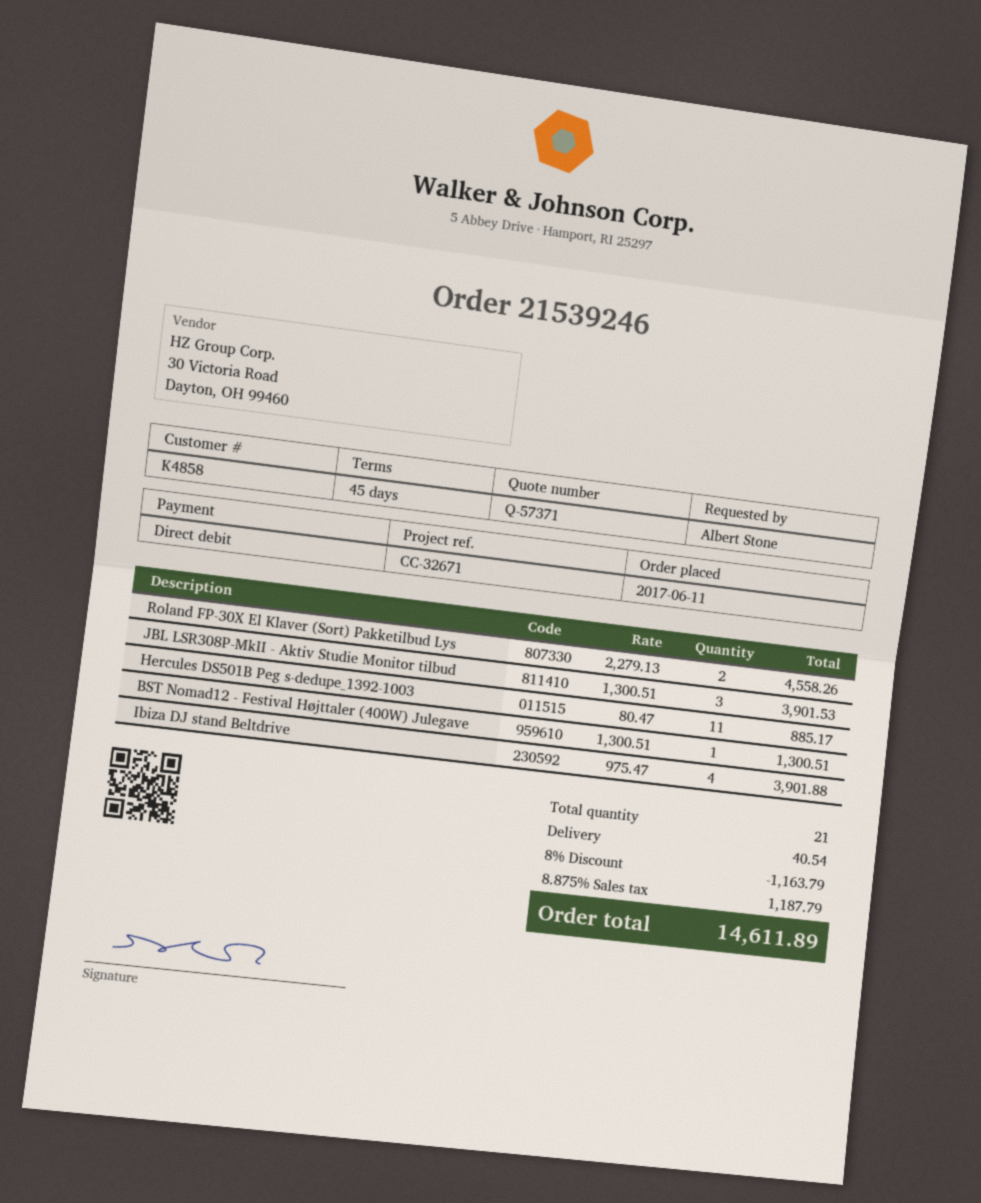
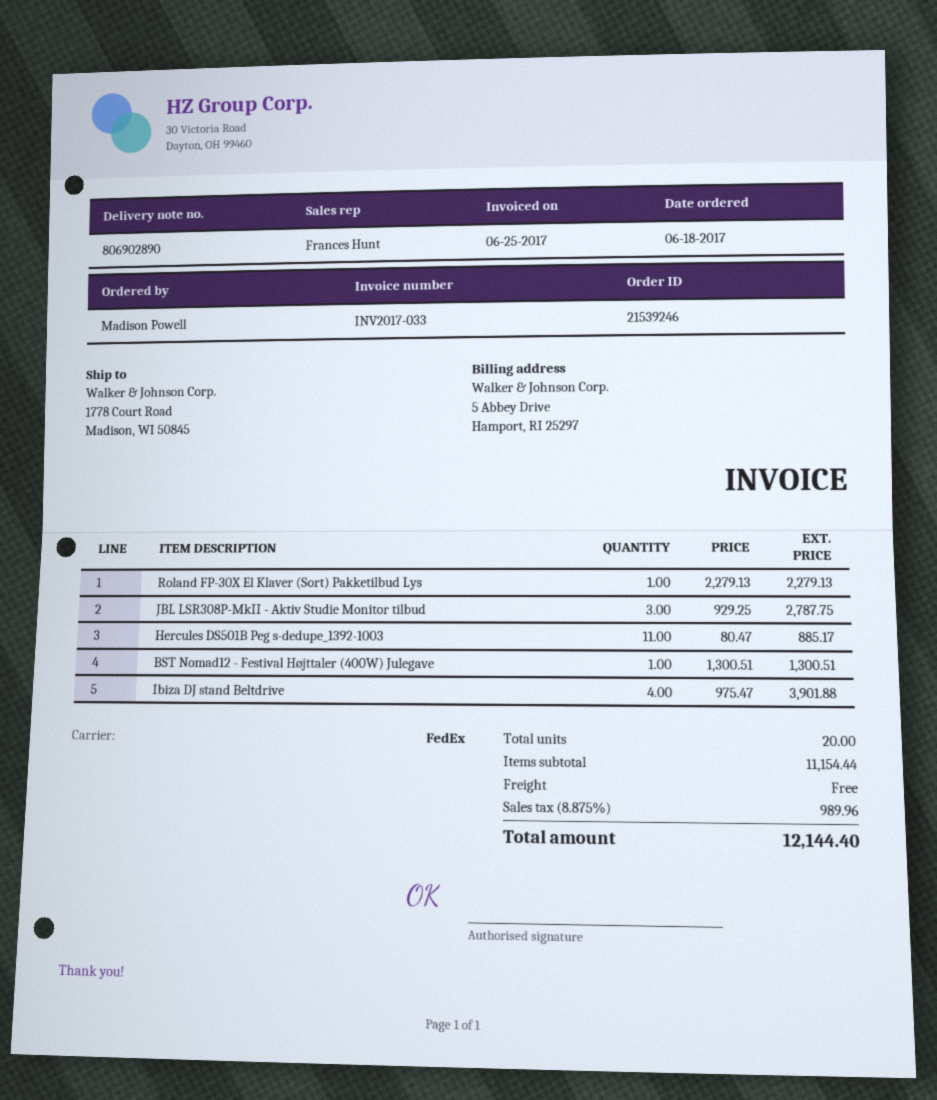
order date: 2017-06-11 -> 2017-06-18
ordered by: Albert Stone -> Madison Powell
Roland FP-30X El Klaver (Sort) Pakketilbud Lys: 2 x 2279.13 = 4558.26 -> 1 x 2279.13 = 2279.13
JBL LSR308P-MkII - Aktiv Studie Monitor tilbud: 3 x 1300.51 = 3901.53 -> 3 x 929.25 = 2787.75
total quantity: 21 -> 20
discount: 8% = 1163.79 -> none
shipping: 40.54 -> 0.00
tax: 8.875% = 1187.79 -> 8.875% = 989.96
total: 14611.89 -> 12144.40

